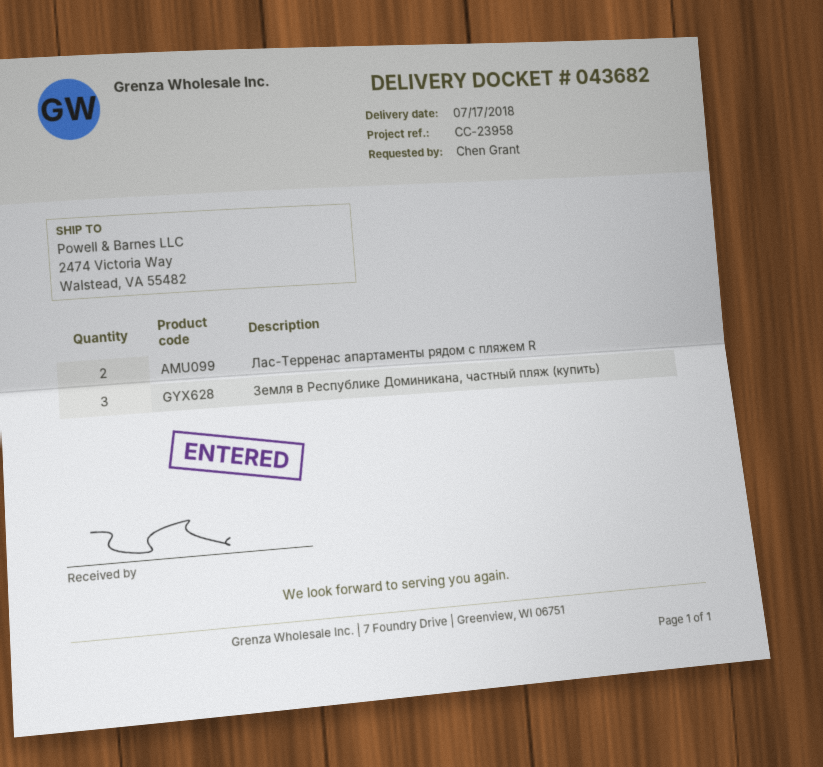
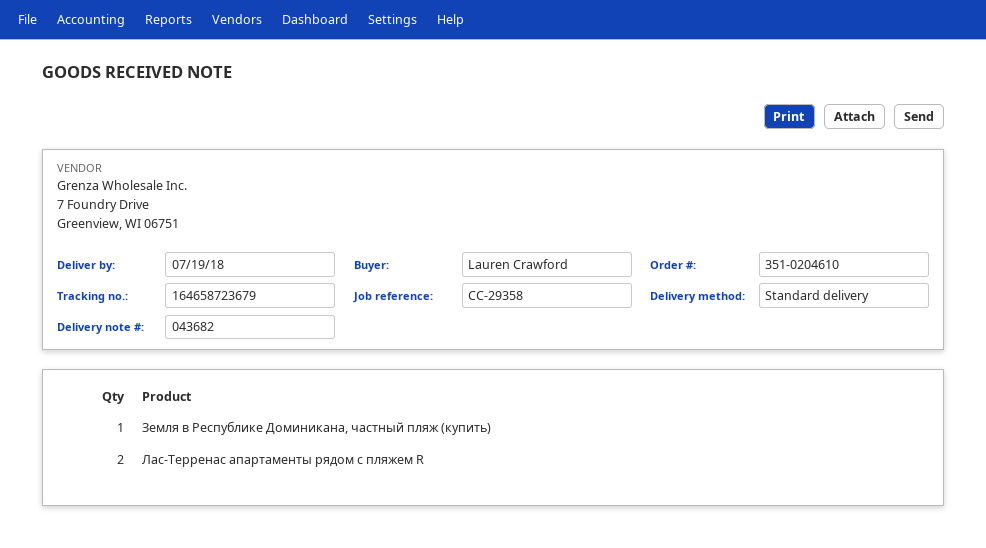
delivery date: 2018-07-17 -> 2018-07-19
reference: CC-23958 -> CC-29358
ordered by: Chen Grant -> Lauren Crawford
Земля в Республике Доминикана, частный пляж (купить): 3 -> 1

